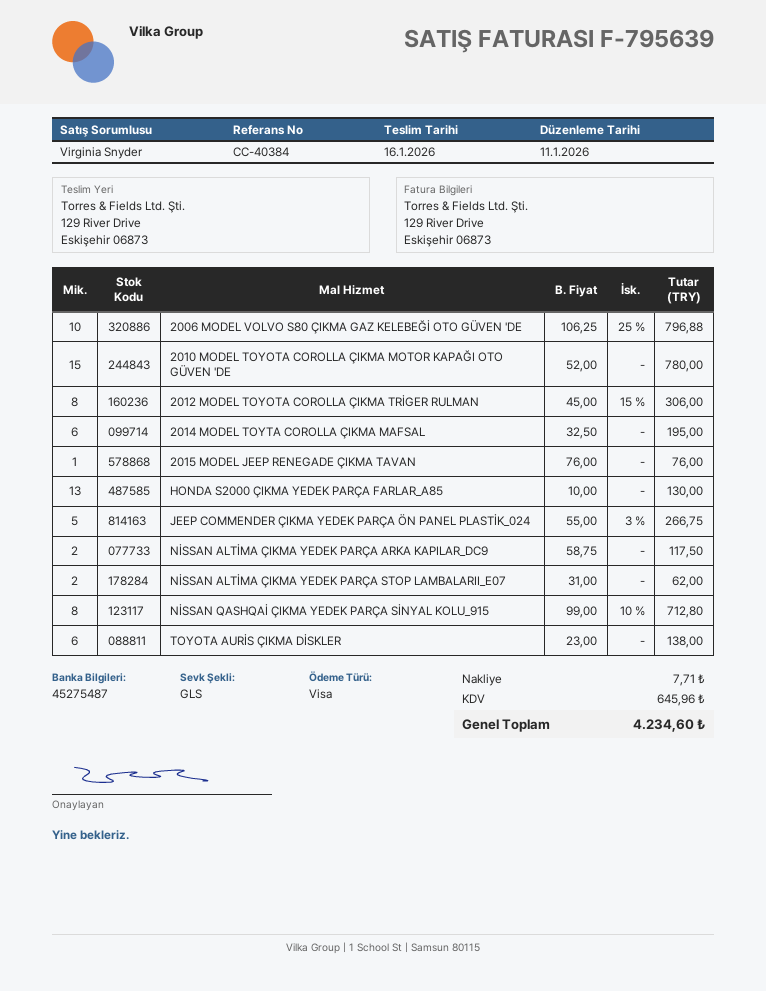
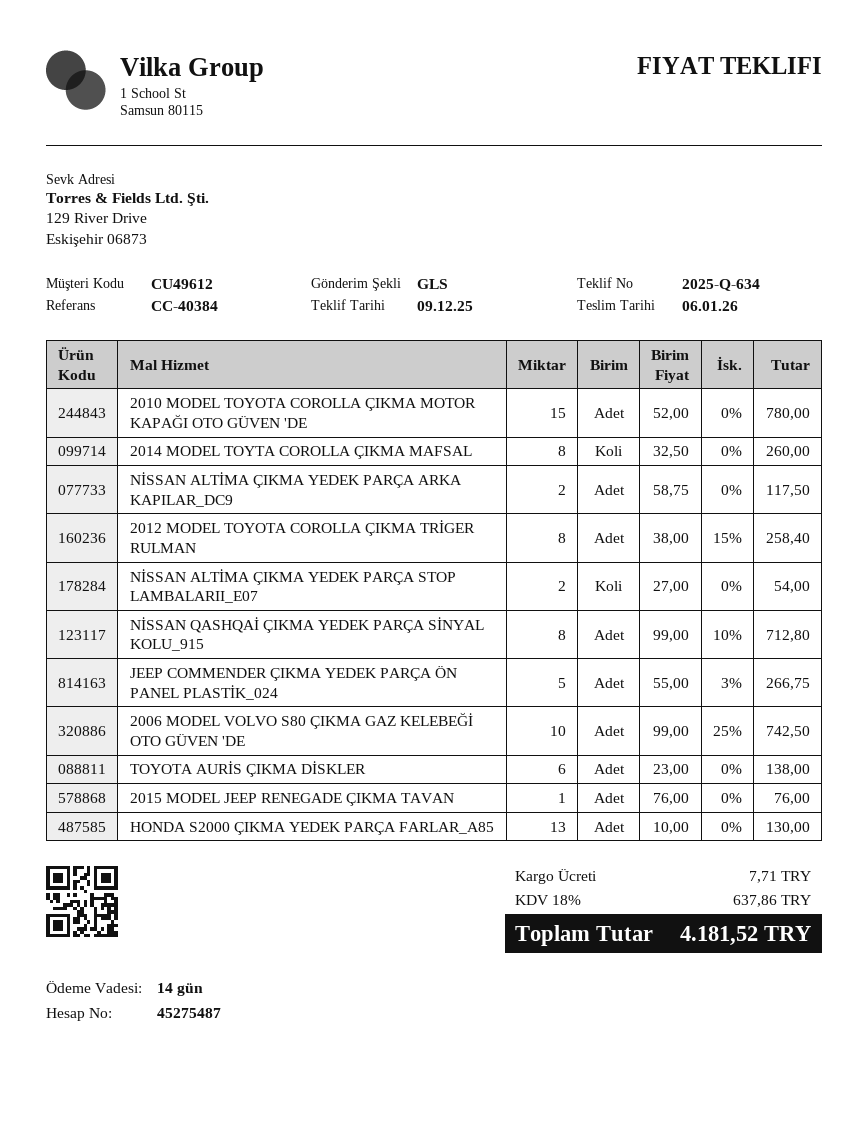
delivery date: 2026-01-16 -> 2026-01-06
2006 MODEL VOLVO S80 ÇIKMA GAZ KELEBEĞİ OTO GÜVEN 'DE: 10 x 106.25 - 25% = 796.88 -> 10 x 99.00 - 25% = 742.50
2012 MODEL TOYOTA COROLLA ÇIKMA TRİGER RULMAN: 8 x 45.00 - 15% = 306.00 -> 8 x 38.00 - 15% = 258.40
2014 MODEL TOYTA COROLLA ÇIKMA MAFSAL: 6 x 32.50 = 195.00 -> 8 x 32.50 = 260.00
NİSSAN ALTİMA ÇIKMA YEDEK PARÇA STOP LAMBALARII_E07: 2 x 31.00 = 62.00 -> 2 x 27.00 = 54.00
tax: 645.96 -> 637.86
total: 4234.60 -> 4181.52

